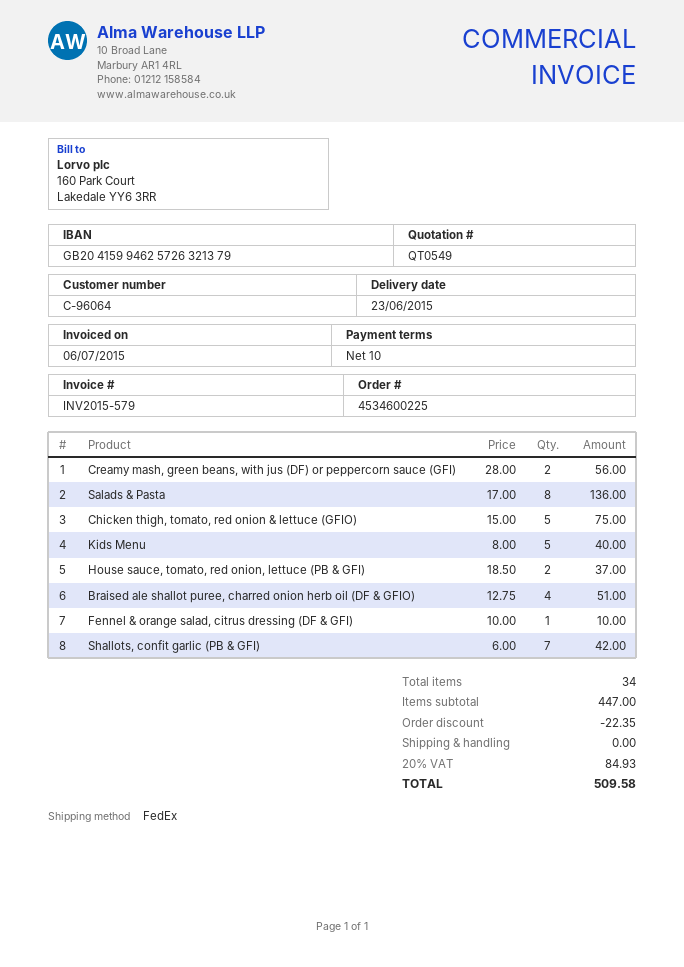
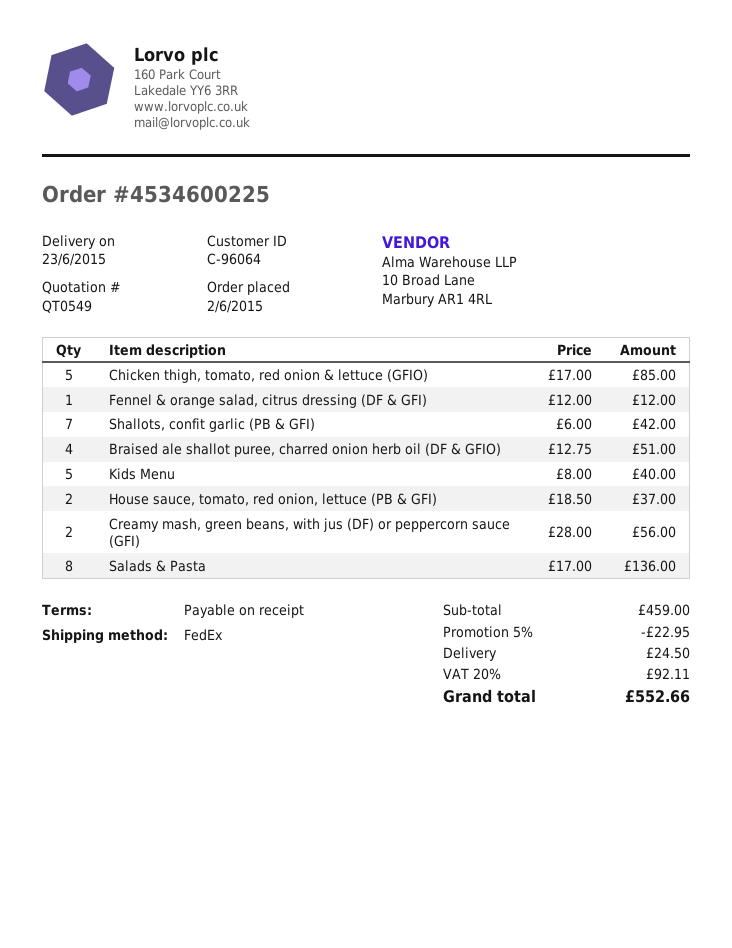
payment terms: 10 days -> on receipt
Chicken thigh, tomato, red onion & lettuce (GFIO): 5 x 15.00 = 75.00 -> 5 x 17.00 = 85.00
Fennel & orange salad, citrus dressing (DF & GFI): 1 x 10.00 = 10.00 -> 1 x 12.00 = 12.00
subtotal: 447.00 -> 459.00
discount: 22.35 -> 22.95
shipping: 0.00 -> 24.50
tax: 20% = 84.93 -> 20% = 92.11
total: 509.58 -> 552.66

